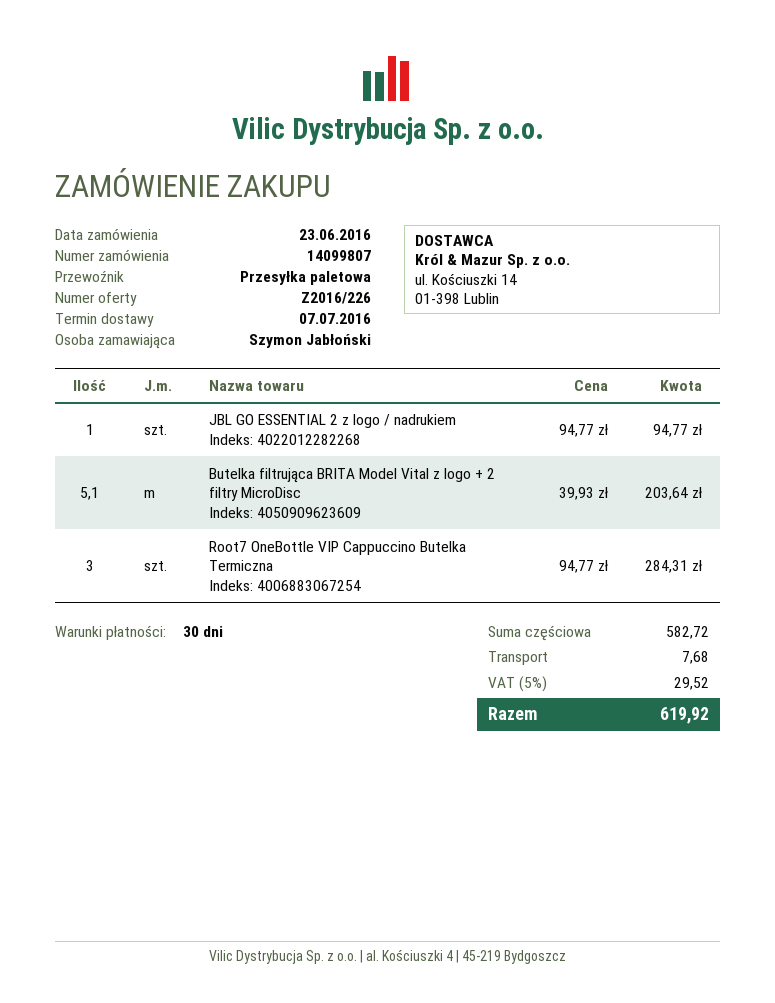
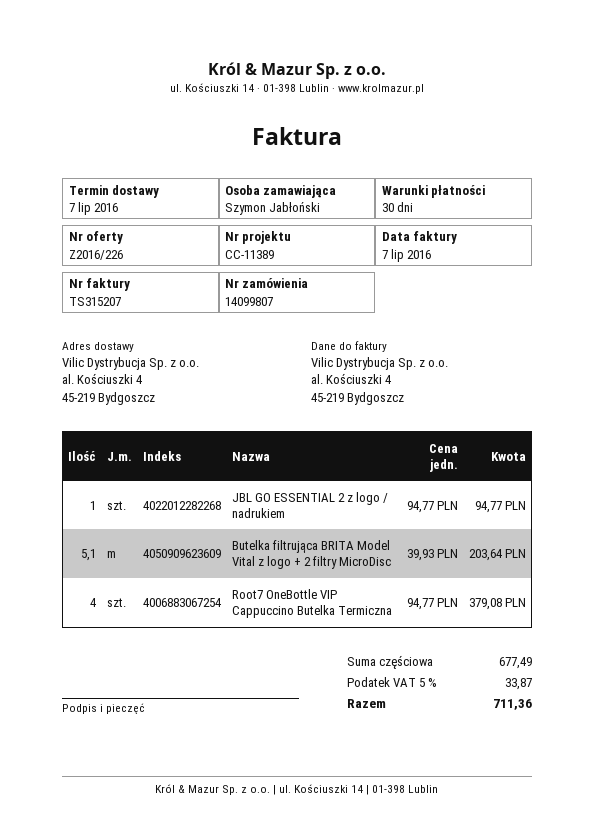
Root7 OneBottle VIP Cappuccino Butelka Termiczna: 3 x 94.77 = 284.31 -> 4 x 94.77 = 379.08
subtotal: 582.72 -> 677.49
shipping: 7.68 -> none
tax: 5% = 29.52 -> 5% = 33.87
total: 619.92 -> 711.36

